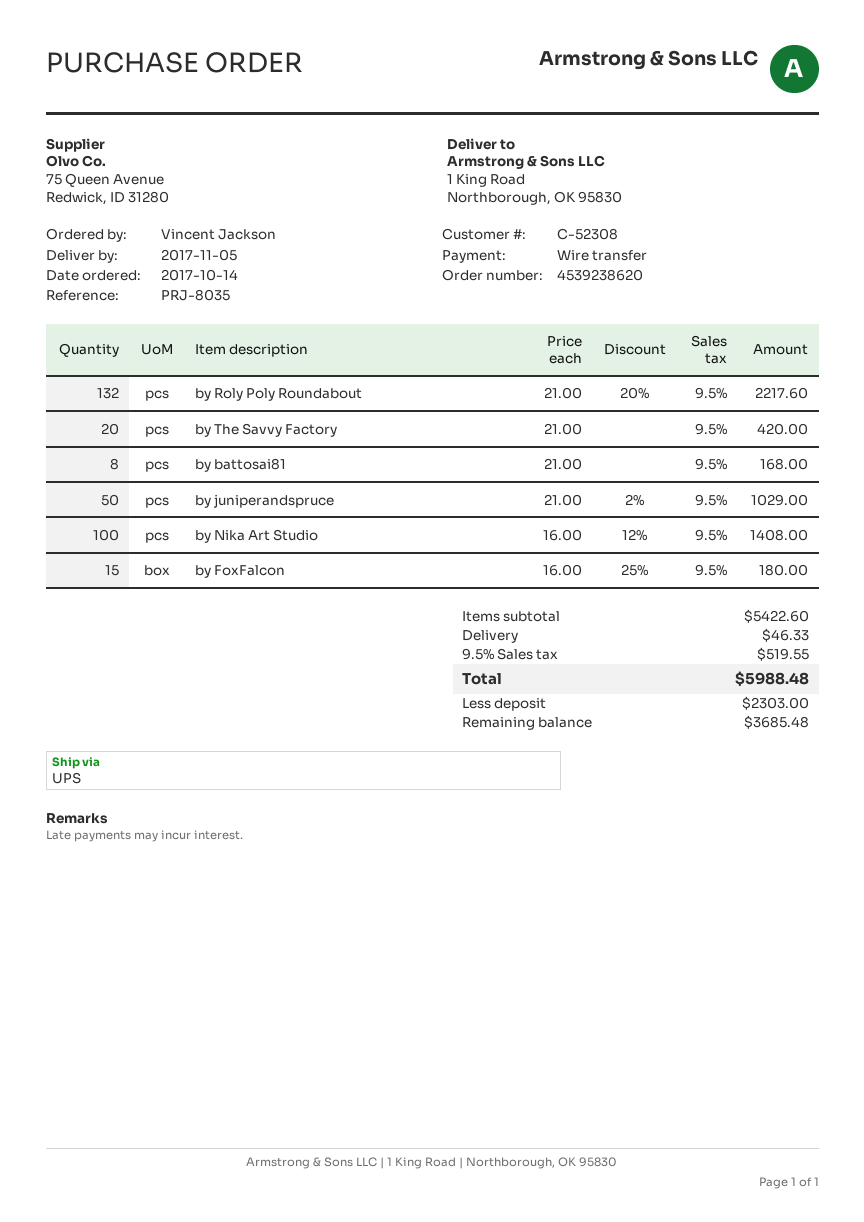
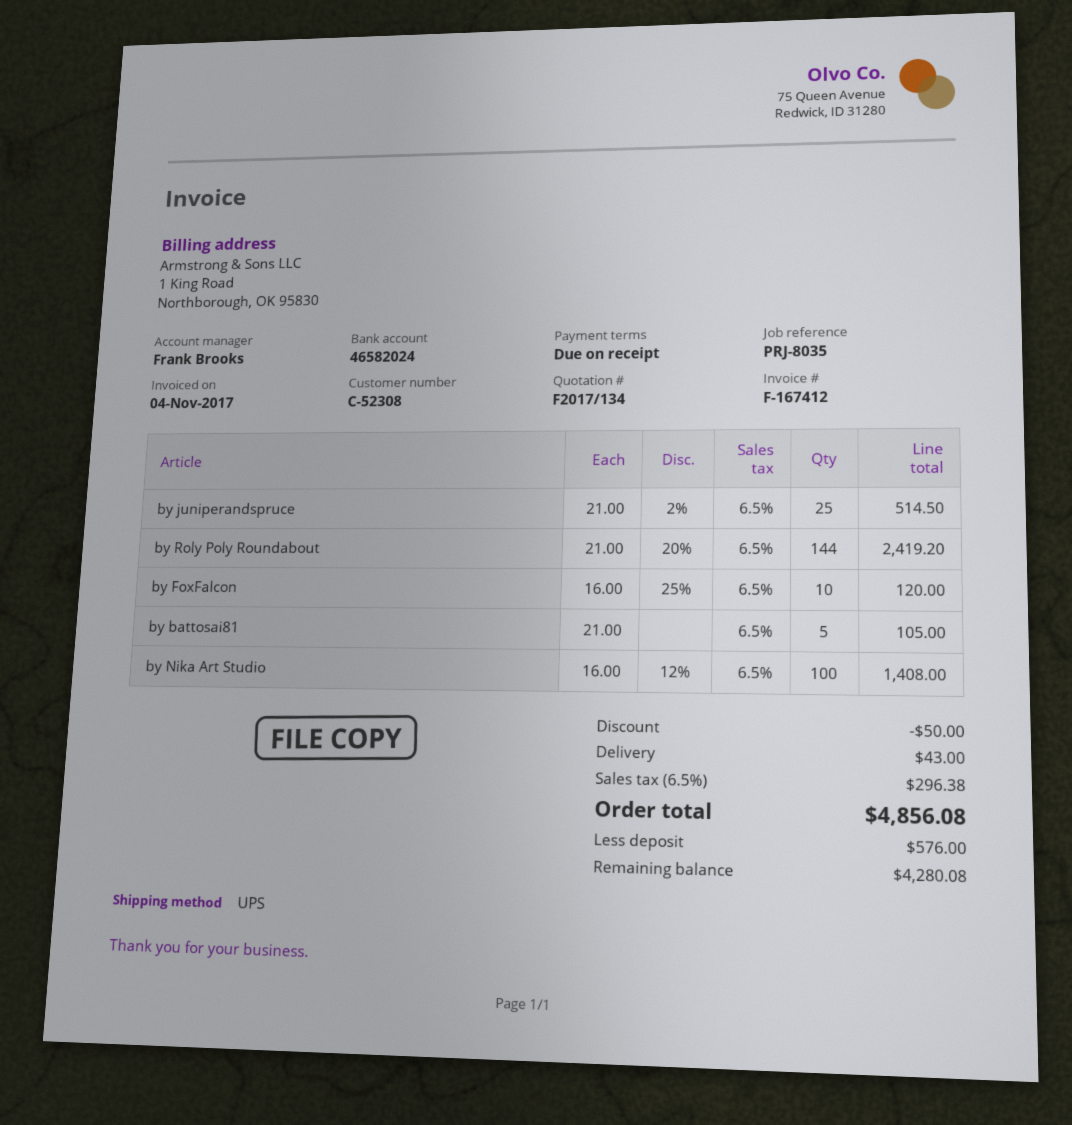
by Roly Poly Roundabout: 132 x 21.00 - 20% = 2217.60 -> 144 x 21.00 - 20% = 2419.20
by The Savvy Factory: 20 x 21.00 = 420.00 -> none
by battosai81: 8 x 21.00 = 168.00 -> 5 x 21.00 = 105.00
by juniperandspruce: 50 x 21.00 - 2% = 1029.00 -> 25 x 21.00 - 2% = 514.50
by FoxFalcon: 15 x 16.00 - 25% = 180.00 -> 10 x 16.00 - 25% = 120.00
discount: none -> 50.00
shipping: 46.33 -> 43.00
tax: 9.5% = 519.55 -> 6.5% = 296.38
total: 5988.48 -> 4856.08
deposit: 2303.00 -> 576.00
balance: 3685.48 -> 4280.08

